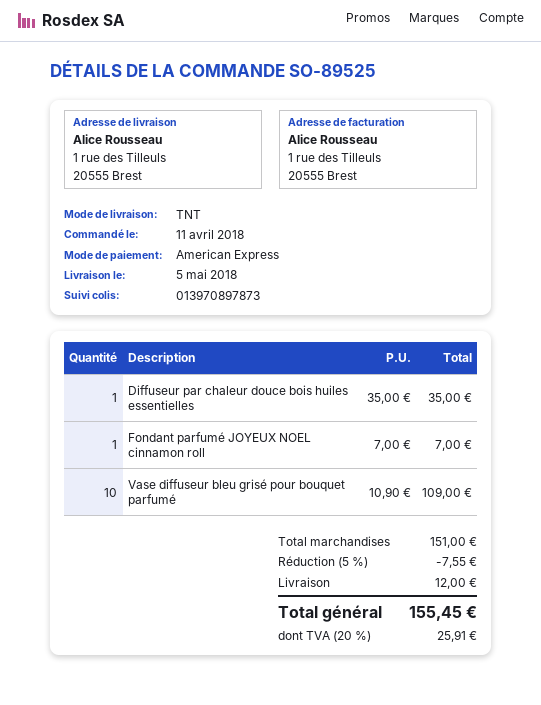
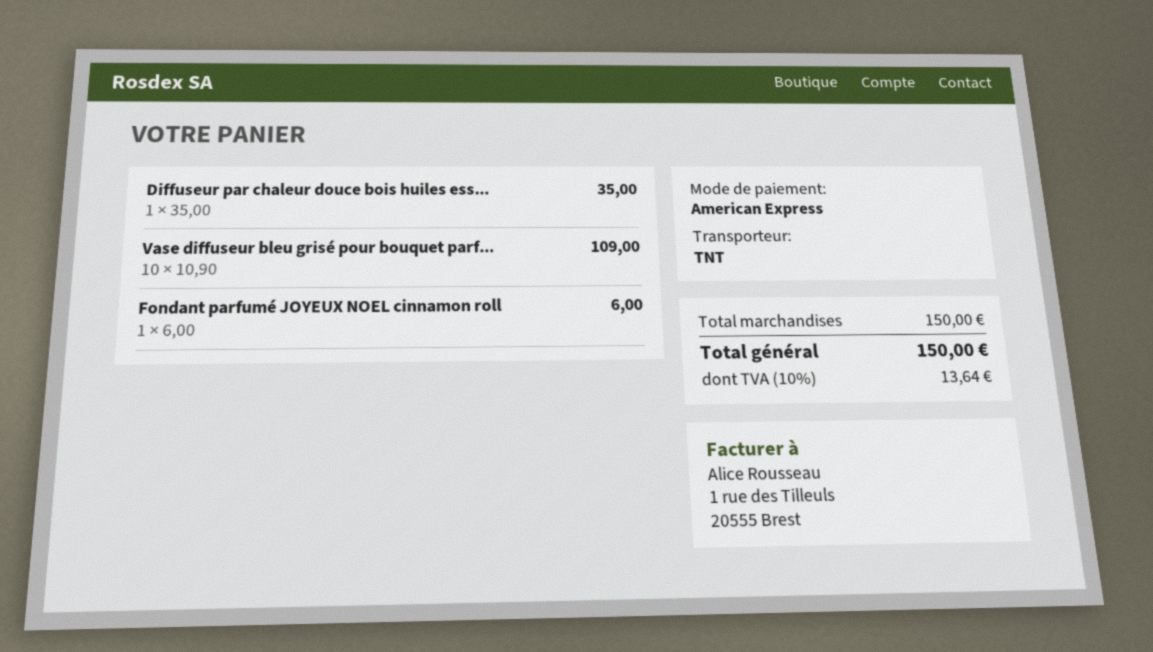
Fondant parfumé JOYEUX NOEL cinnamon roll: 1 x 7.00 = 7.00 -> 1 x 6.00 = 6.00
subtotal: 151.00 -> 150.00
discount: 5% = 7.55 -> none
shipping: 12.00 -> none
tax: 20% = 25.91 -> 10% = 13.64
total: 155.45 -> 150.00

